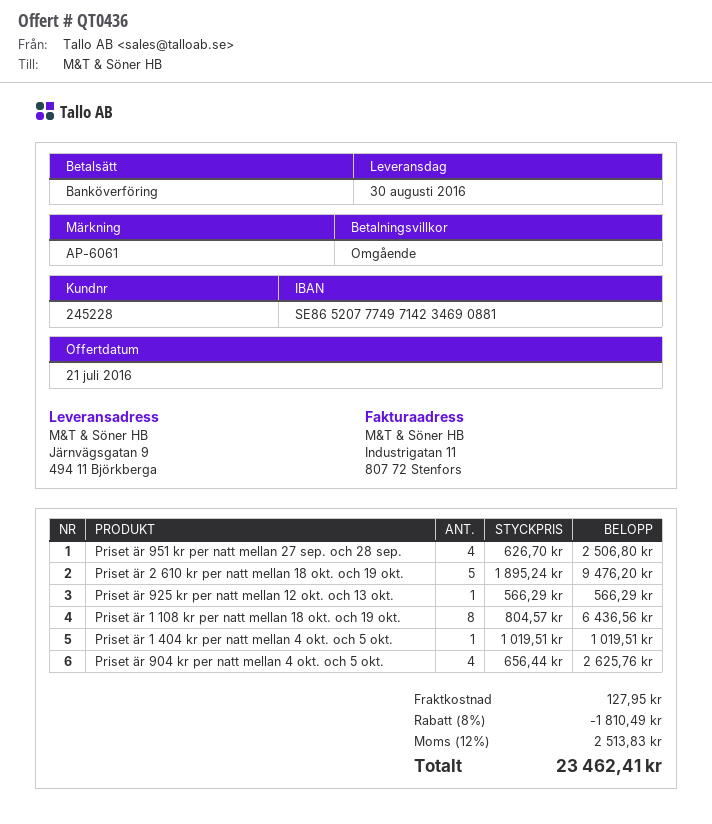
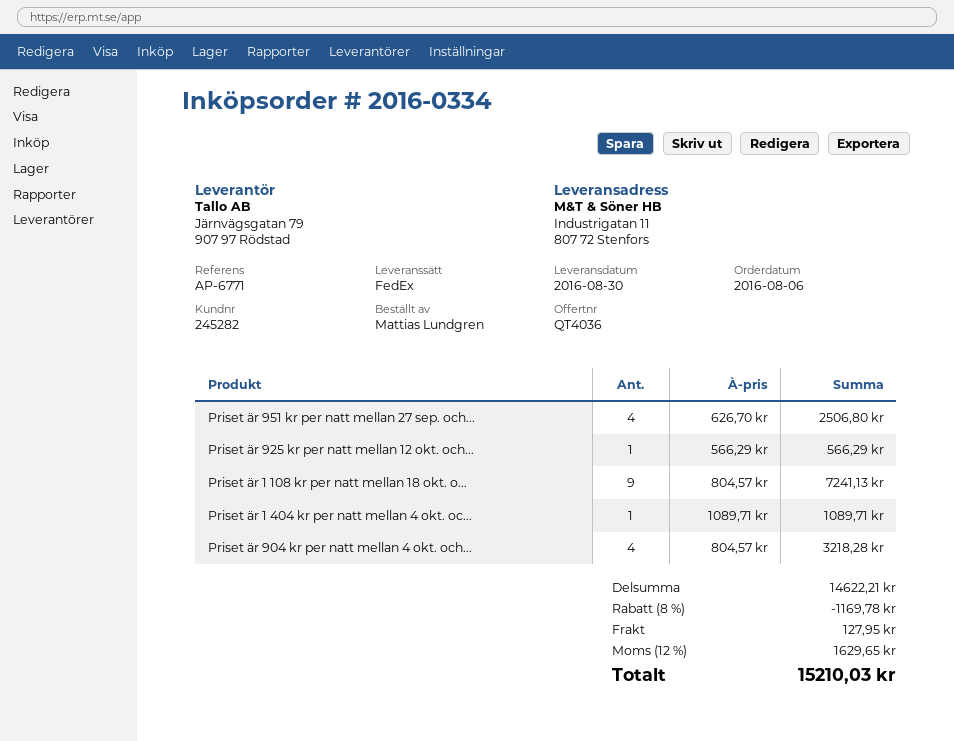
quote number: QT0436 -> QT4036
customer number: 245228 -> 245282
reference: AP-6061 -> AP-6771
ship to: Järnvägsgatan 9, 494 11 Björkberga -> Industrigatan 11, 807 72 Stenfors
Priset är 2 610 kr per natt mellan 18 okt. och 19 okt.: 5 x 1895.24 = 9476.20 -> none
Priset är 1 108 kr per natt mellan 18 okt. och 19 okt.: 8 x 804.57 = 6436.56 -> 9 x 804.57 = 7241.13
Priset är 1 404 kr per natt mellan 4 okt. och 5 okt.: 1 x 1019.51 = 1019.51 -> 1 x 1089.71 = 1089.71
Priset är 904 kr per natt mellan 4 okt. och 5 okt.: 4 x 656.44 = 2625.76 -> 4 x 804.57 = 3218.28
discount: 8% = 1810.49 -> 8% = 1169.78
tax: 12% = 2513.83 -> 12% = 1629.65
total: 23462.41 -> 15210.03

